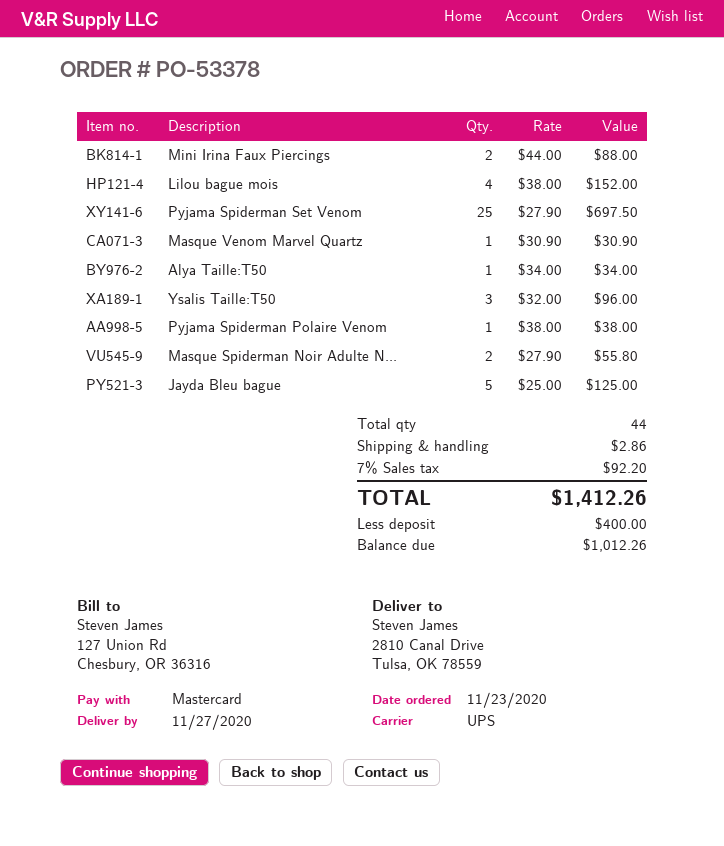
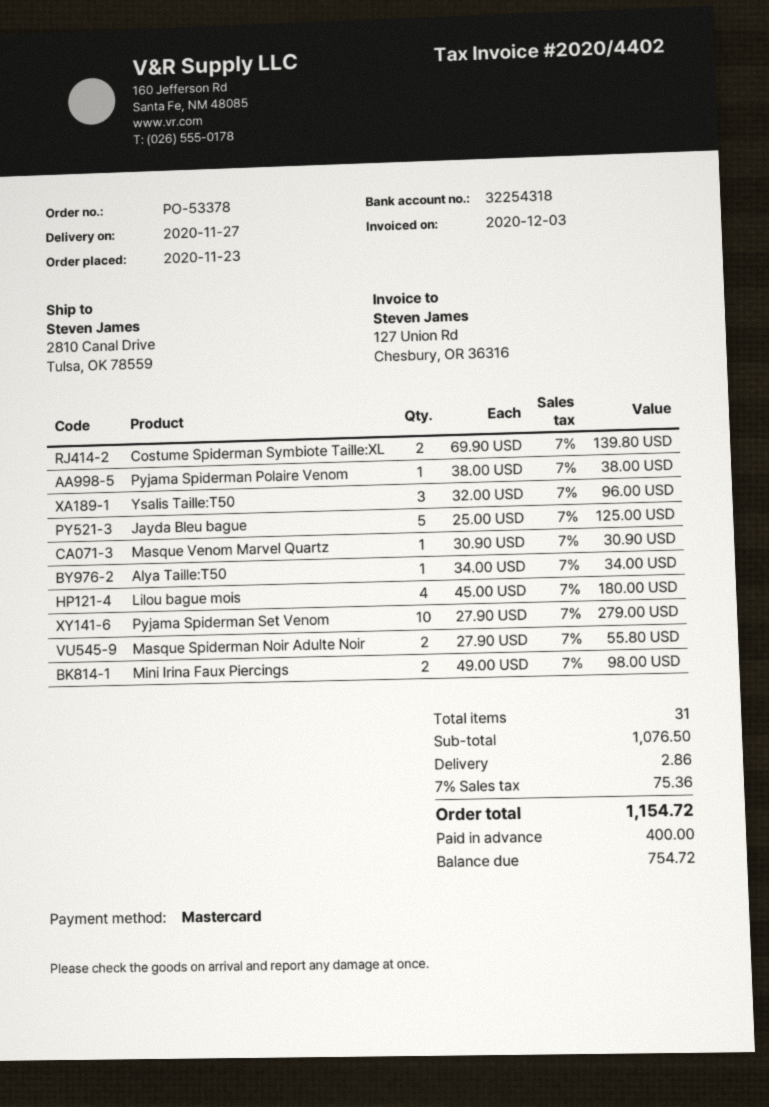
Mini Irina Faux Piercings: 2 x 44.00 = 88.00 -> 2 x 49.00 = 98.00
Lilou bague mois: 4 x 38.00 = 152.00 -> 4 x 45.00 = 180.00
Pyjama Spiderman Set Venom: 25 x 27.90 = 697.50 -> 10 x 27.90 = 279.00
Costume Spiderman Symbiote Taille:XL: none -> 2 x 69.90 = 139.80
total quantity: 44 -> 31
tax: 7% = 92.20 -> 7% = 75.36
total: 1412.26 -> 1154.72
balance: 1012.26 -> 754.72

